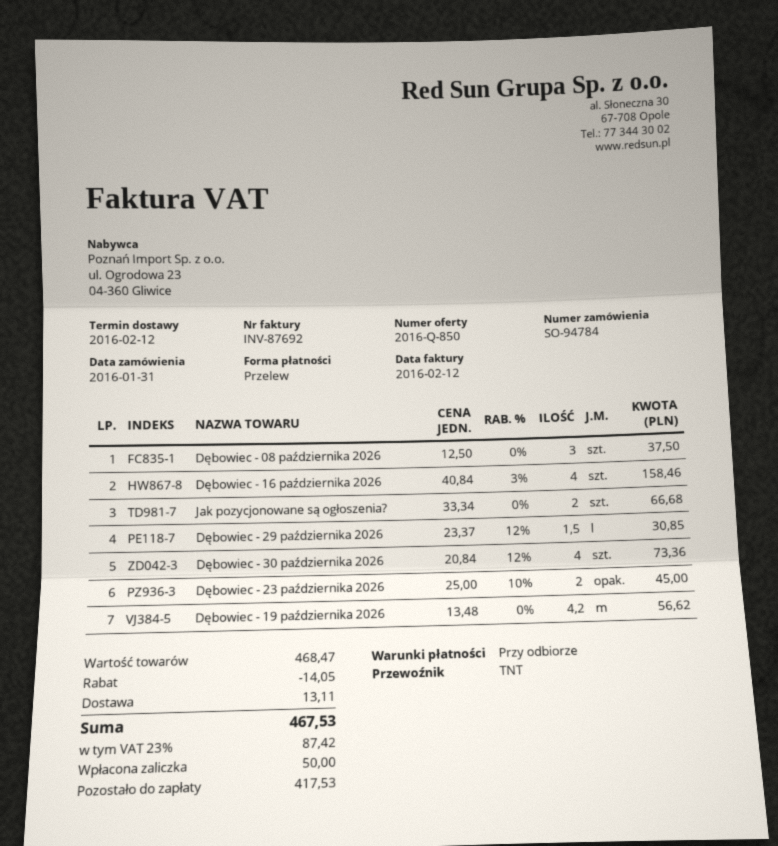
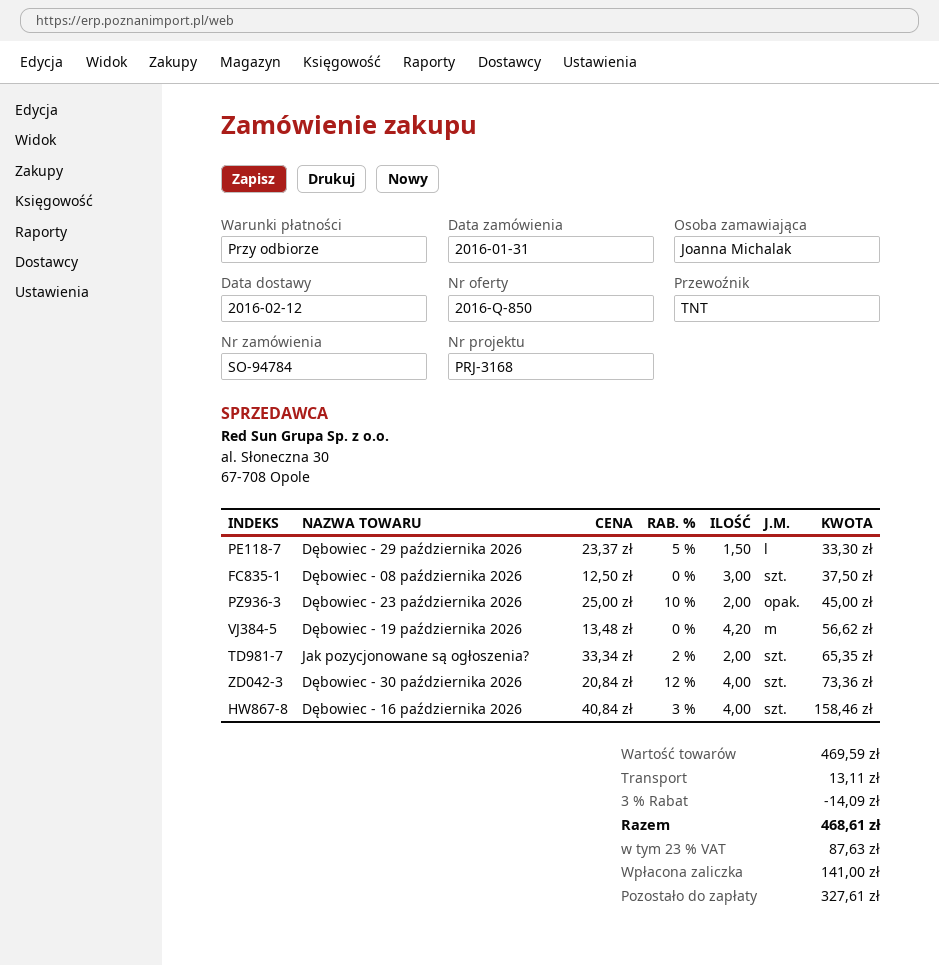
Jak pozycjonowane są ogłoszenia?: 2 x 33.34 = 66.68 -> 2 x 33.34 - 2% = 65.35
Dębowiec - 29 października 2026: 1.5 x 23.37 - 12% = 30.85 -> 1.5 x 23.37 - 5% = 33.30
subtotal: 468.47 -> 469.59
discount: 14.05 -> 14.09
tax: 23% = 87.42 -> 23% = 87.63
total: 467.53 -> 468.61
deposit: 50.00 -> 141.00
balance: 417.53 -> 327.61

